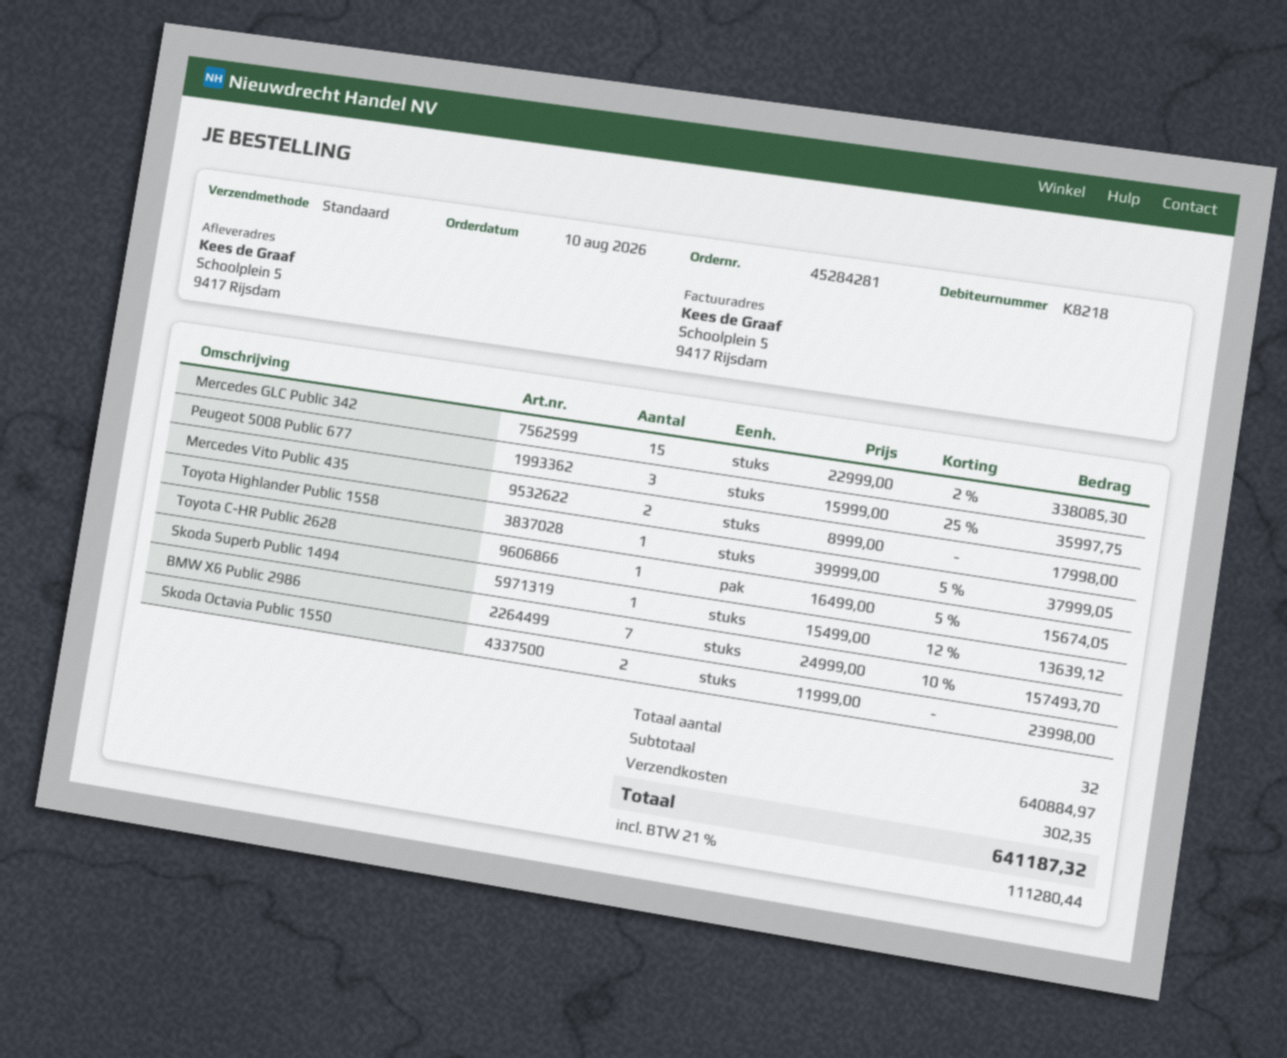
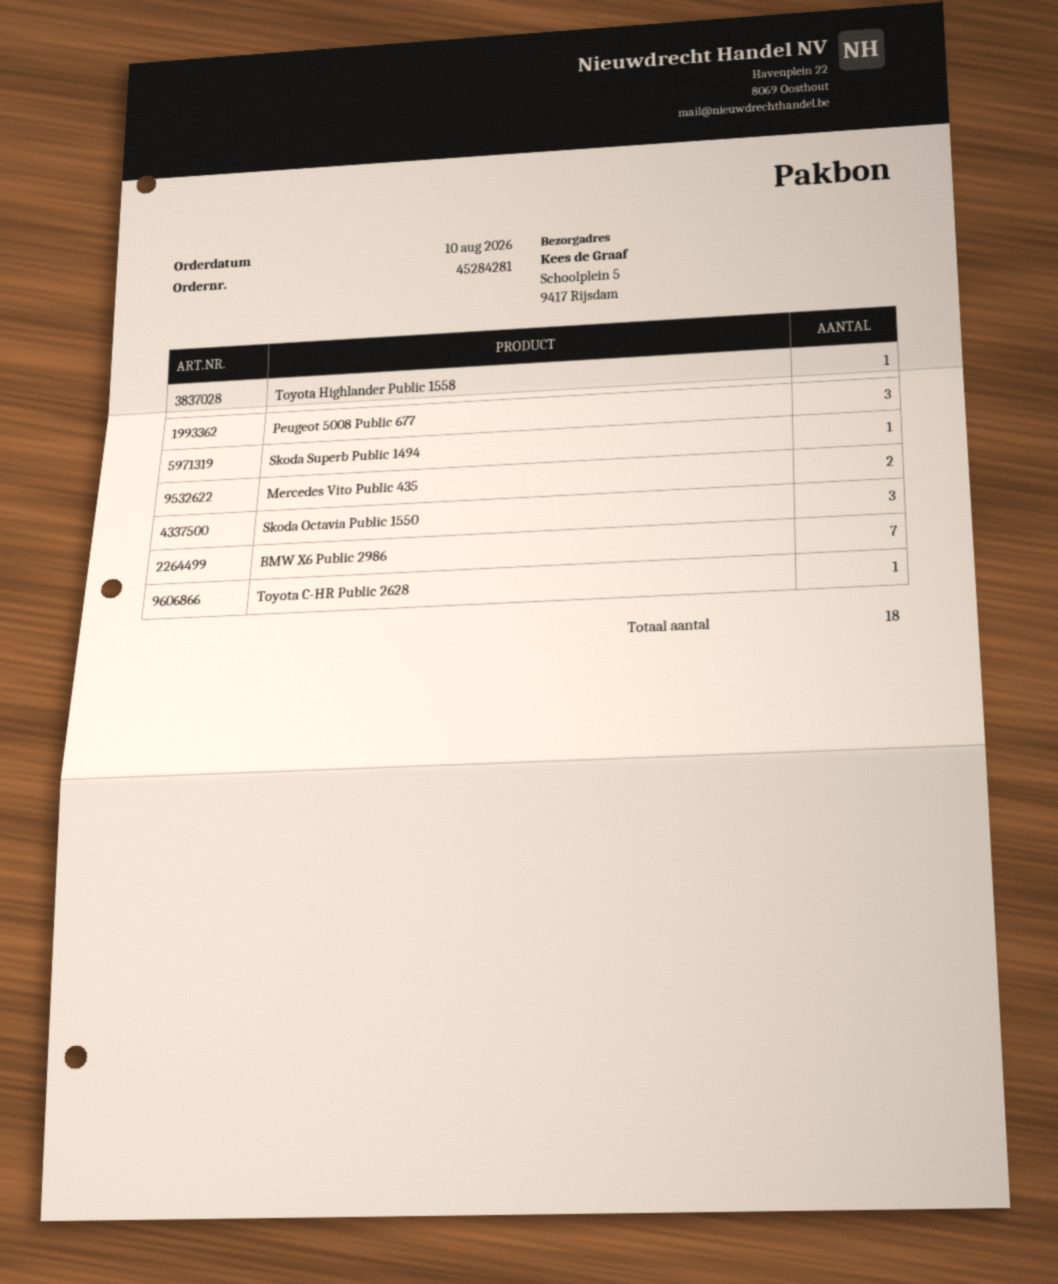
Mercedes GLC Public 342: 15 -> none
Skoda Octavia Public 1550: 2 -> 3
total quantity: 32 -> 18

